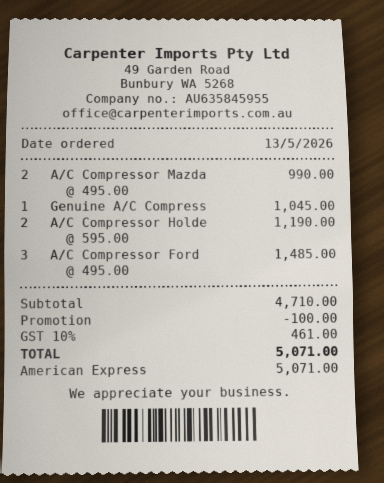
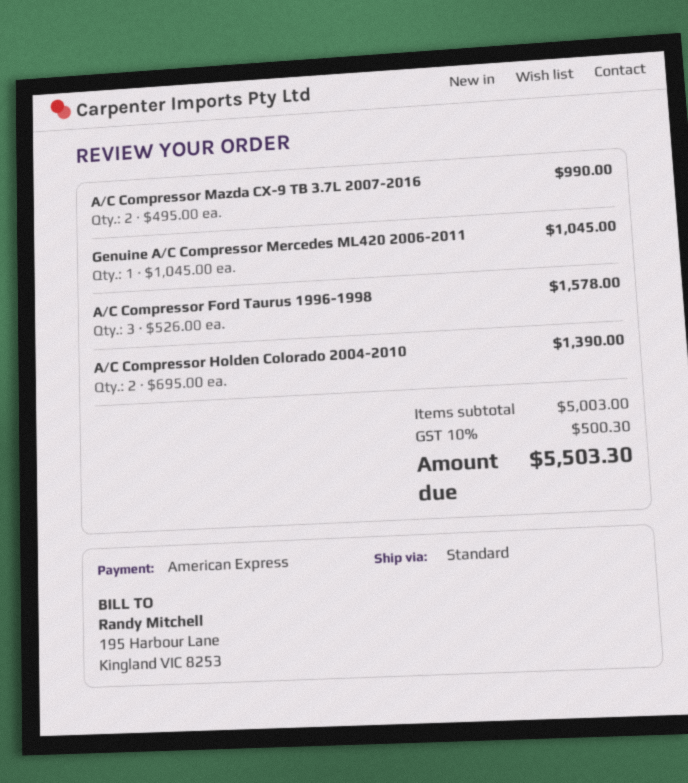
A/C Compressor Holde: 2 x 595.00 = 1190.00 -> 2 x 695.00 = 1390.00
A/C Compressor Ford: 3 x 495.00 = 1485.00 -> 3 x 526.00 = 1578.00
subtotal: 4710.00 -> 5003.00
discount: 100.00 -> none
tax: 10% = 461.00 -> 10% = 500.30
total: 5071.00 -> 5503.30

